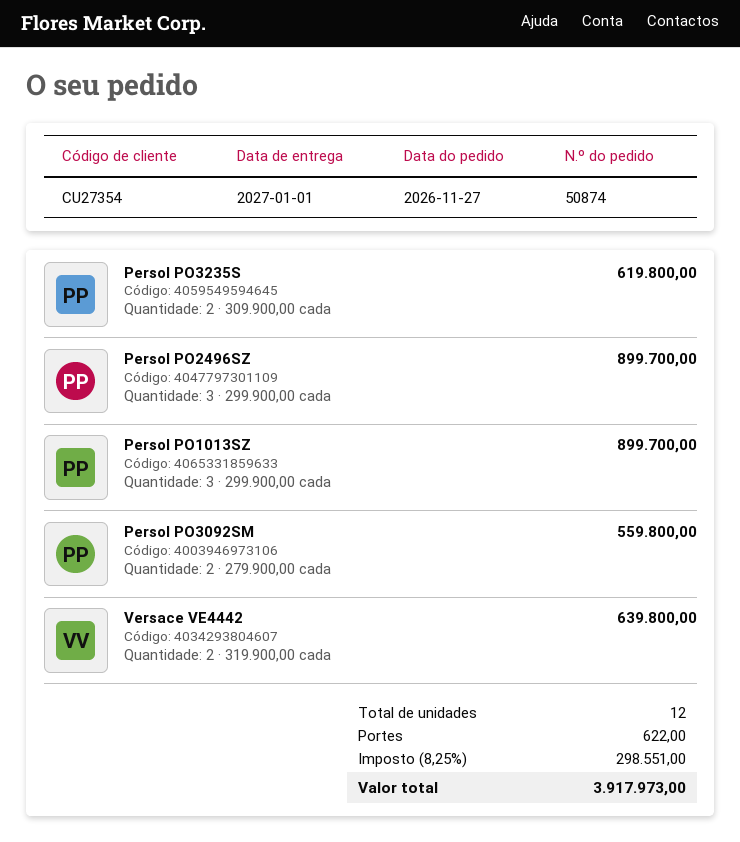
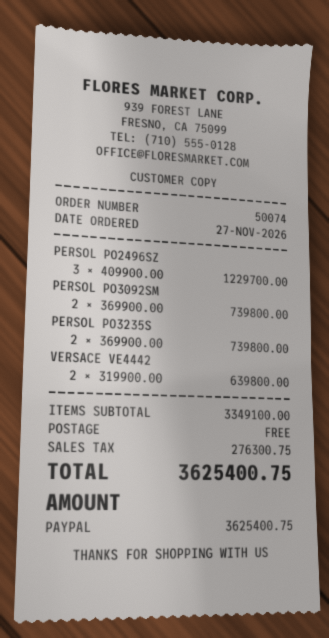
order number: 50874 -> 50074
Persol PO3235S: 2 x 309900.00 = 619800.00 -> 2 x 369900.00 = 739800.00
Persol PO2496SZ: 3 x 299900.00 = 899700.00 -> 3 x 409900.00 = 1229700.00
Persol PO1013SZ: 3 x 299900.00 = 899700.00 -> none
Persol PO3092SM: 2 x 279900.00 = 559800.00 -> 2 x 369900.00 = 739800.00
shipping: 622.00 -> 0.00
tax: 298551.00 -> 276300.75
total: 3917973.00 -> 3625400.75

